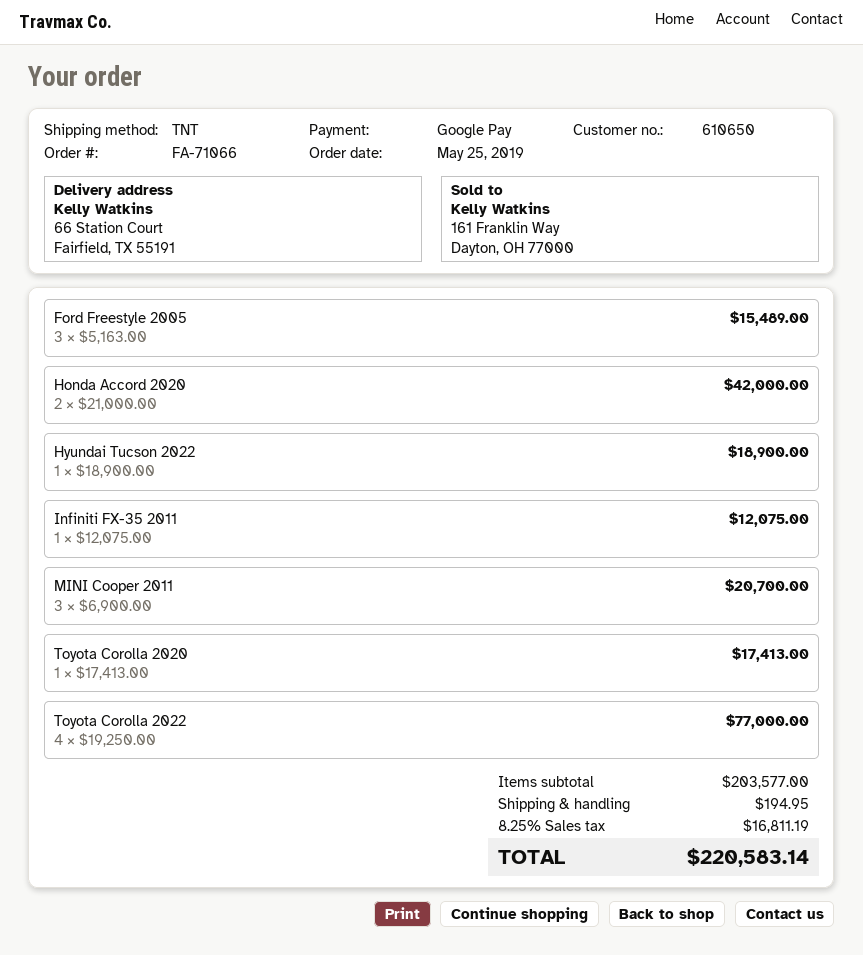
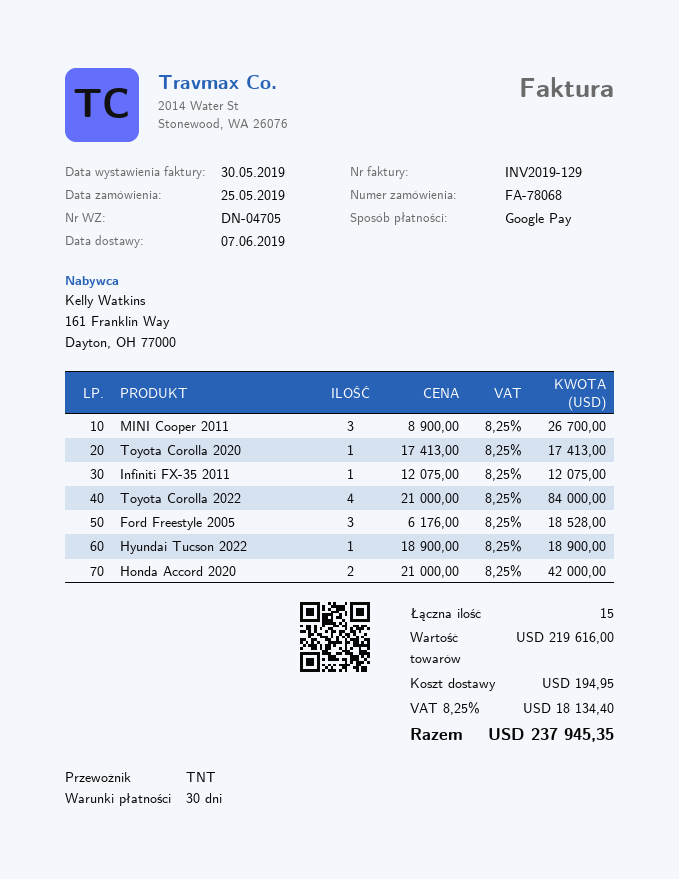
order number: FA-71066 -> FA-78068
Ford Freestyle 2005: 3 x 5163.00 = 15489.00 -> 3 x 6176.00 = 18528.00
MINI Cooper 2011: 3 x 6900.00 = 20700.00 -> 3 x 8900.00 = 26700.00
Toyota Corolla 2022: 4 x 19250.00 = 77000.00 -> 4 x 21000.00 = 84000.00
subtotal: 203577.00 -> 219616.00
tax: 8.25% = 16811.19 -> 8.25% = 18134.40
total: 220583.14 -> 237945.35

